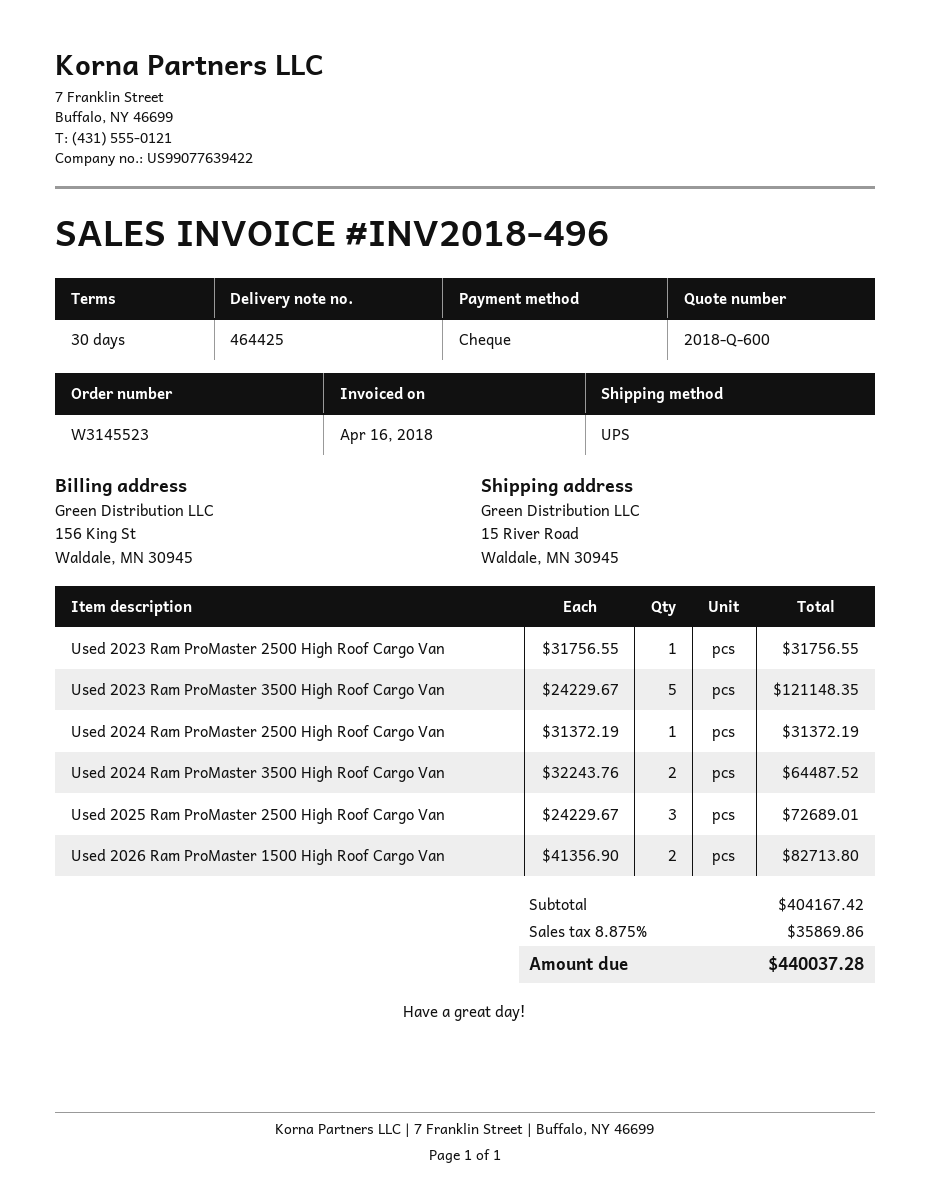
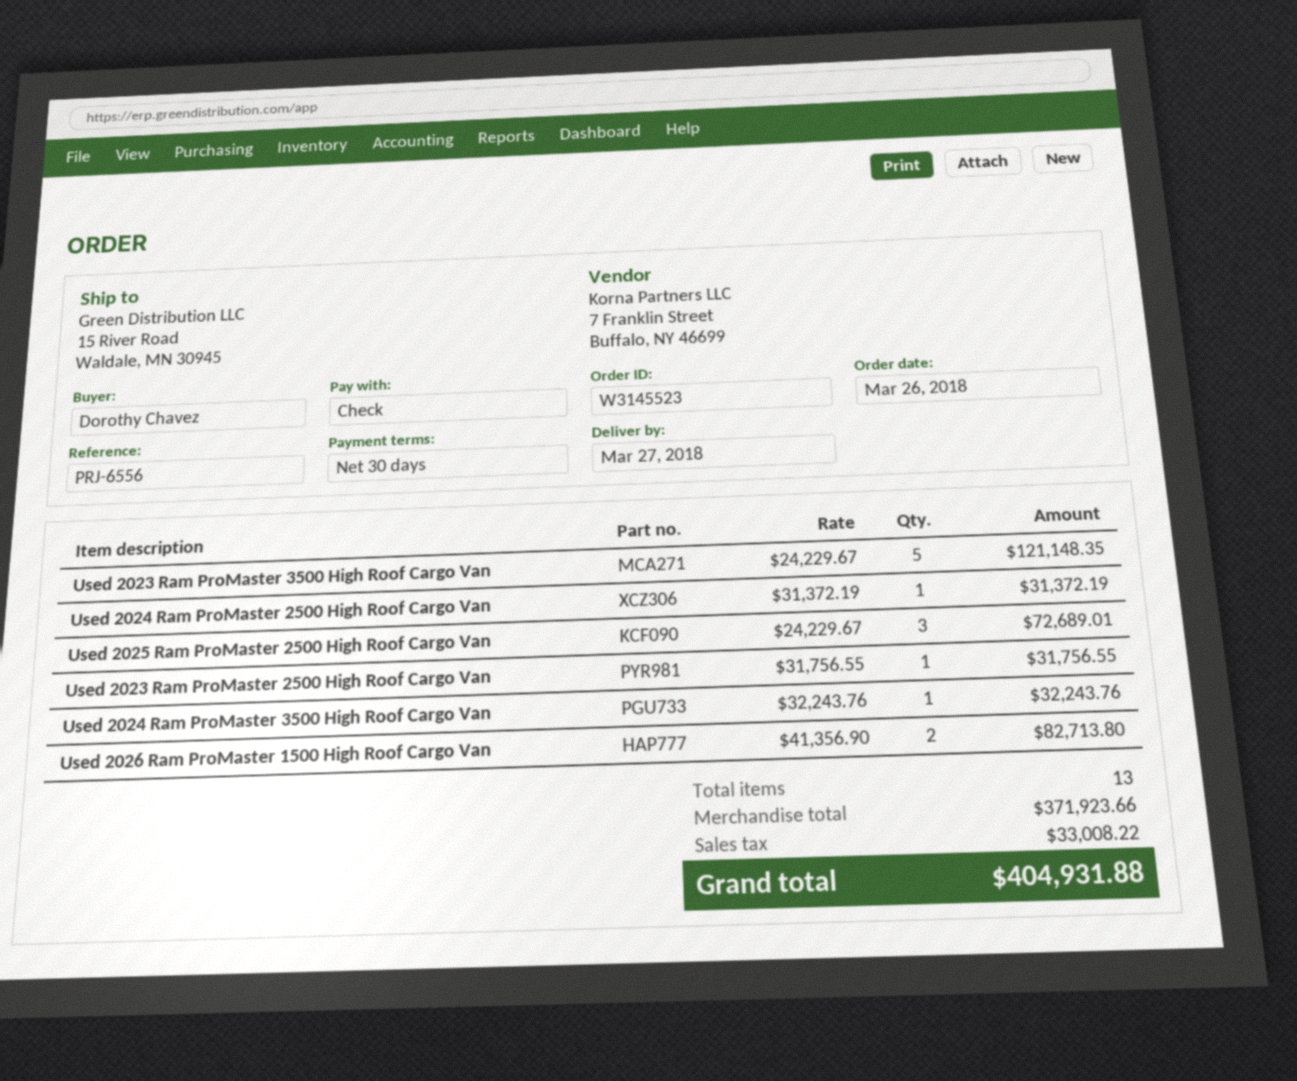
Used 2024 Ram ProMaster 3500 High Roof Cargo Van: 2 x 32243.76 = 64487.52 -> 1 x 32243.76 = 32243.76
subtotal: 404167.42 -> 371923.66
tax: 35869.86 -> 33008.22
total: 440037.28 -> 404931.88

